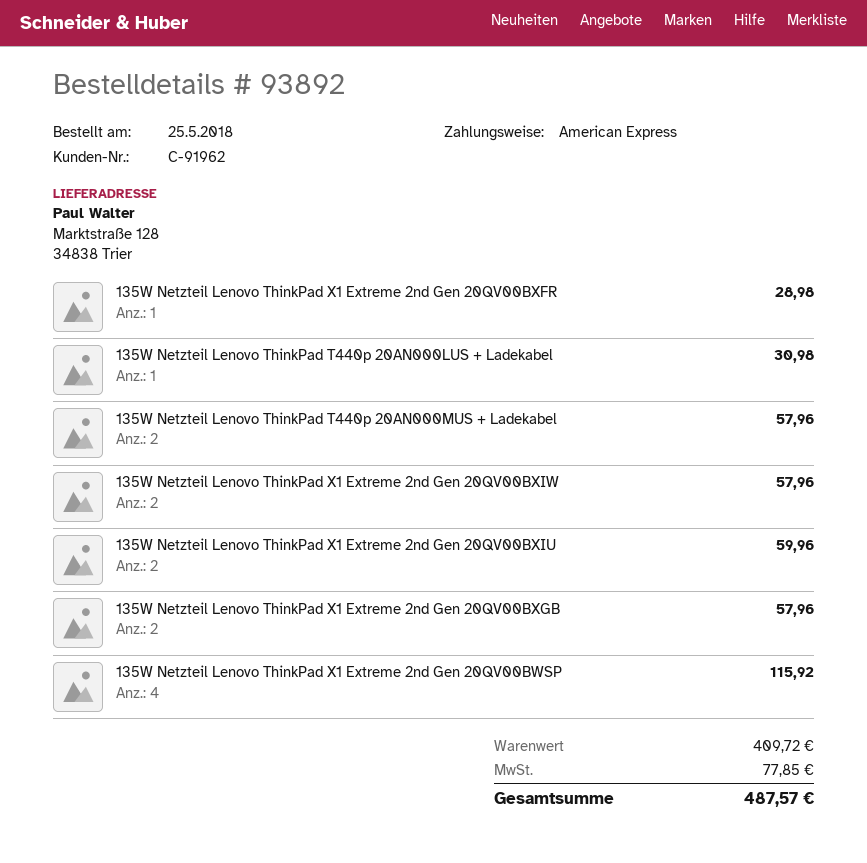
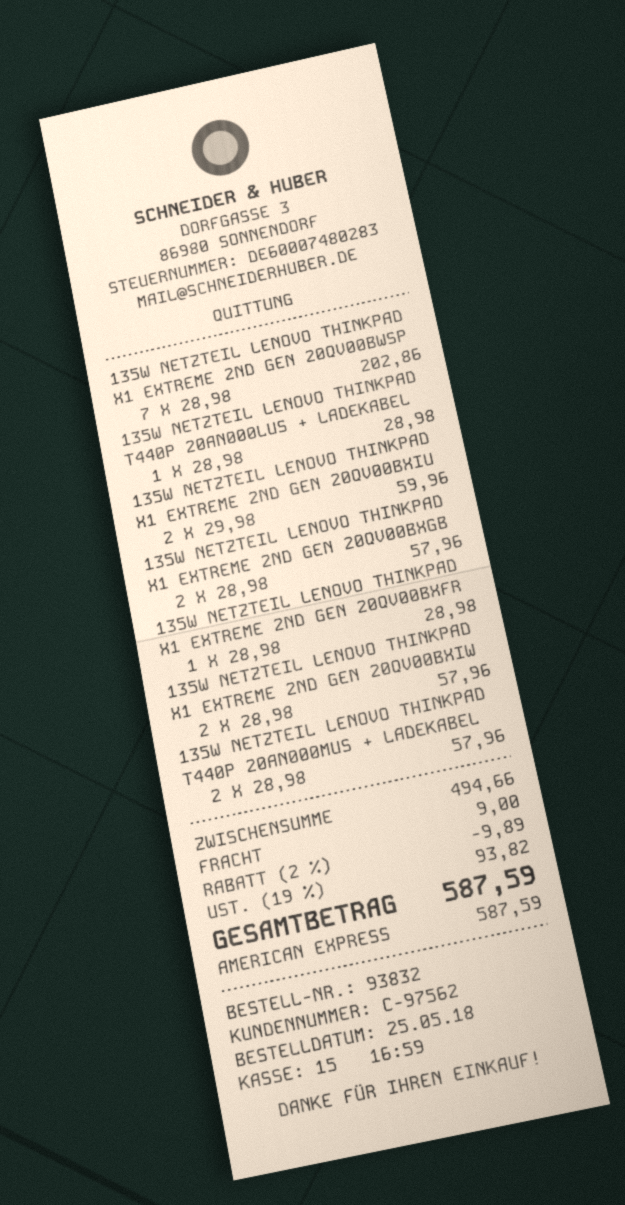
order number: 93892 -> 93832
customer number: C-91962 -> C-97562
135W Netzteil Lenovo ThinkPad T440p 20AN000LUS + Ladekabel: 1 for 30.98 -> 1 for 28.98
135W Netzteil Lenovo ThinkPad X1 Extreme 2nd Gen 20QV00BWSP: 4 for 115.92 -> 7 for 202.86
subtotal: 409.72 -> 494.66
discount: none -> 2% = 9.89
shipping: none -> 9.00
tax: 77.85 -> 93.82
total: 487.57 -> 587.59

